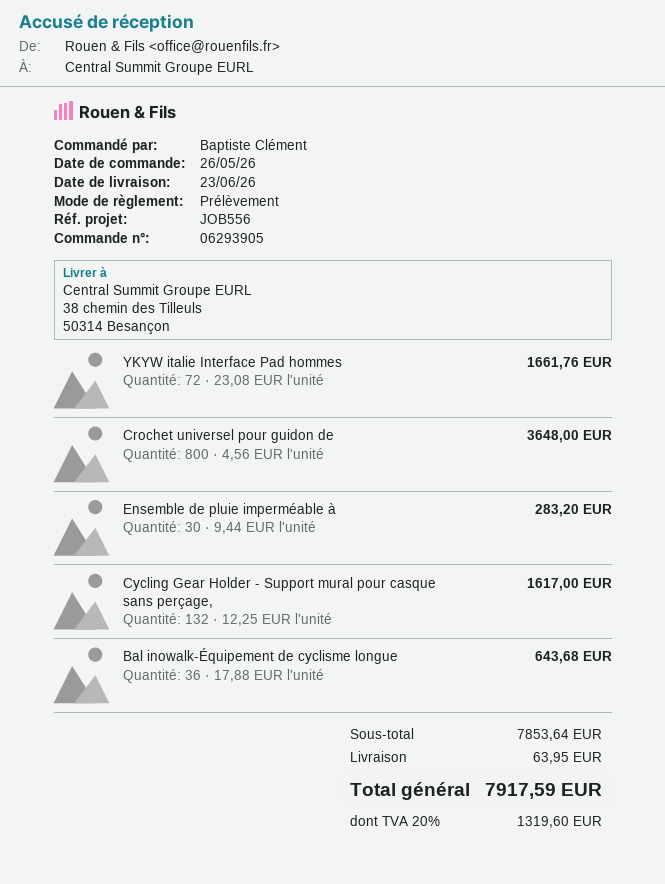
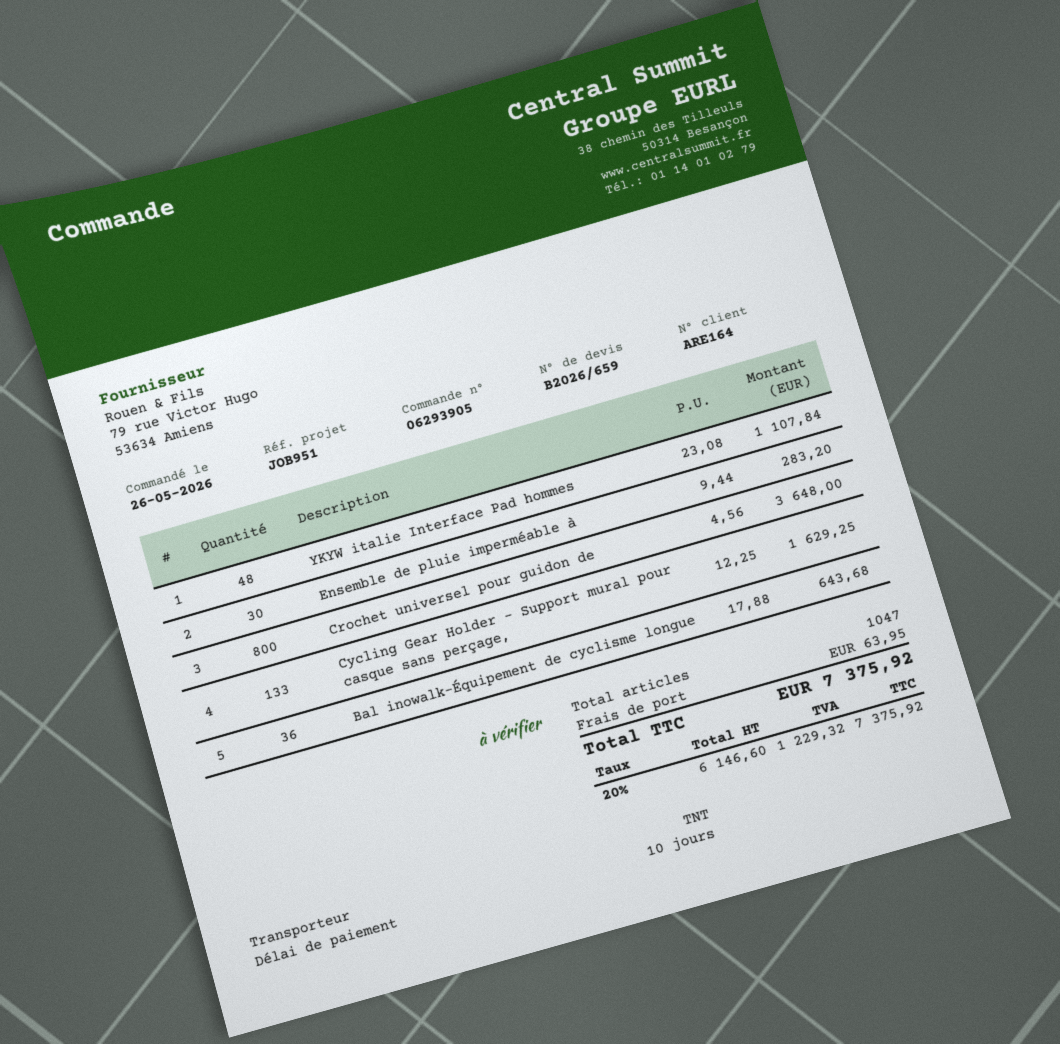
reference: JOB556 -> JOB951
YKYW italie Interface Pad hommes: 72 x 23.08 = 1661.76 -> 48 x 23.08 = 1107.84
Cycling Gear Holder - Support mural pour casque sans perçage,: 132 x 12.25 = 1617.00 -> 133 x 12.25 = 1629.25
tax: 20% = 1319.60 -> 20% = 1229.32
total: 7917.59 -> 7375.92

